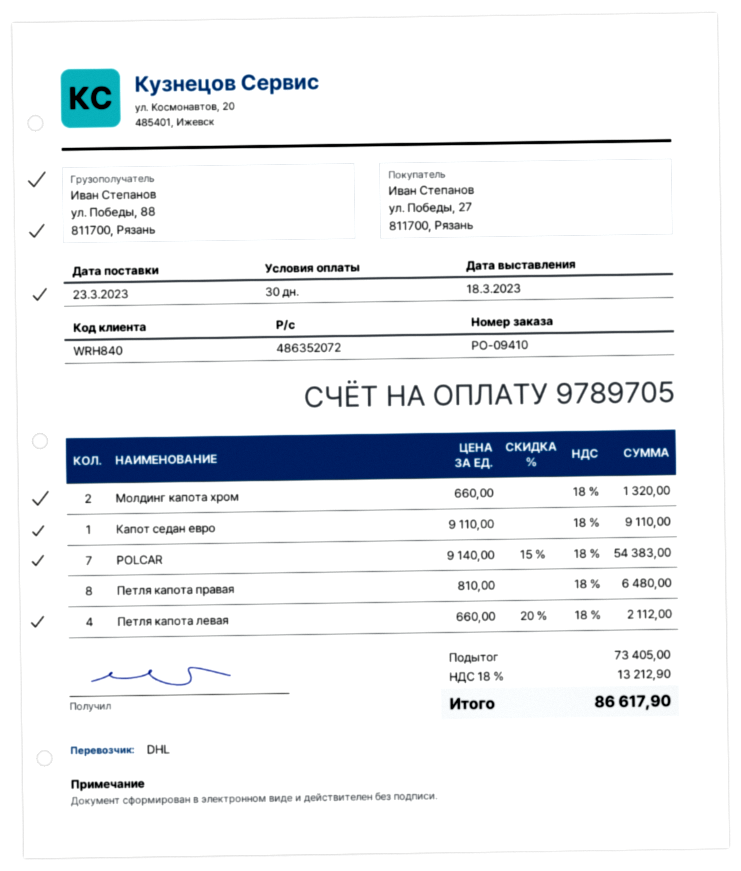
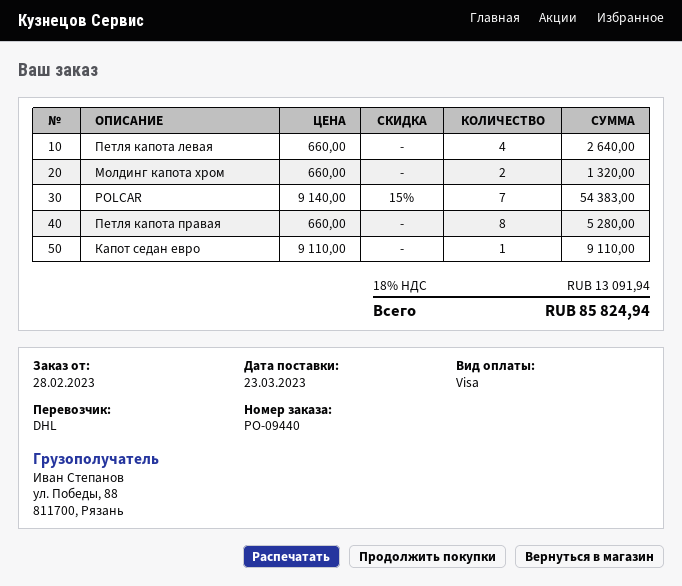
order number: PO-09410 -> PO-09440
Петля капота правая: 8 x 810.00 = 6480.00 -> 8 x 660.00 = 5280.00
Петля капота левая: 4 x 660.00 - 20% = 2112.00 -> 4 x 660.00 = 2640.00
tax: 18% = 13212.90 -> 18% = 13091.94
total: 86617.90 -> 85824.94

